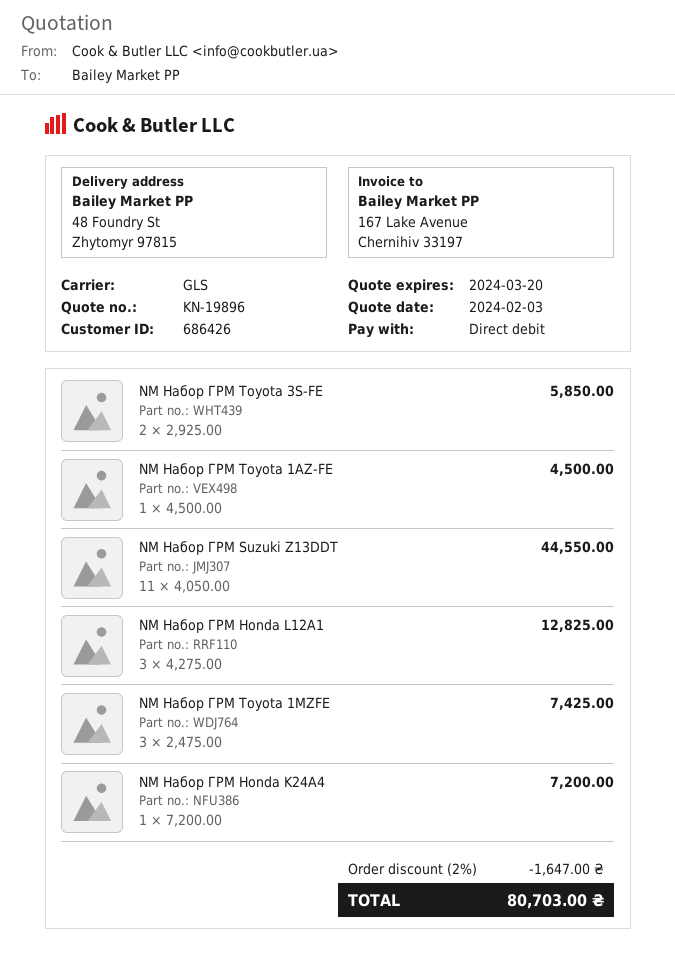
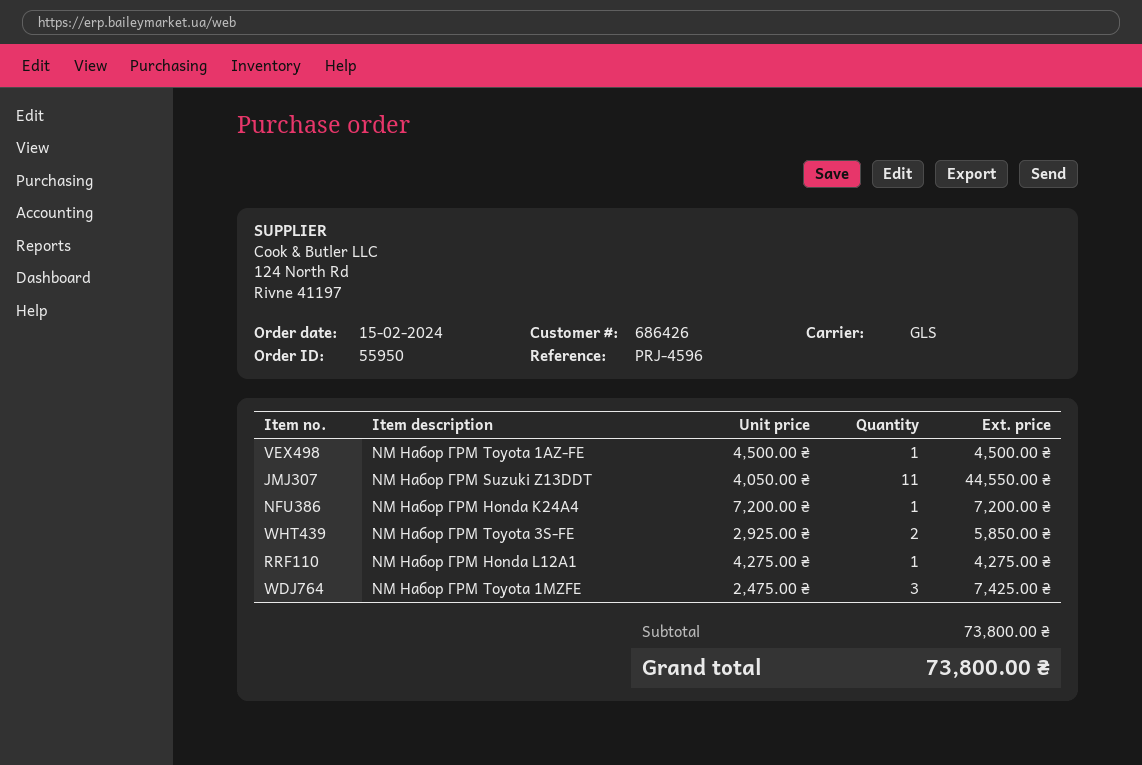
NM Набор ГРМ Honda L12A1: 3 x 4275.00 = 12825.00 -> 1 x 4275.00 = 4275.00
discount: 2% = 1647.00 -> none
total: 80703.00 -> 73800.00

